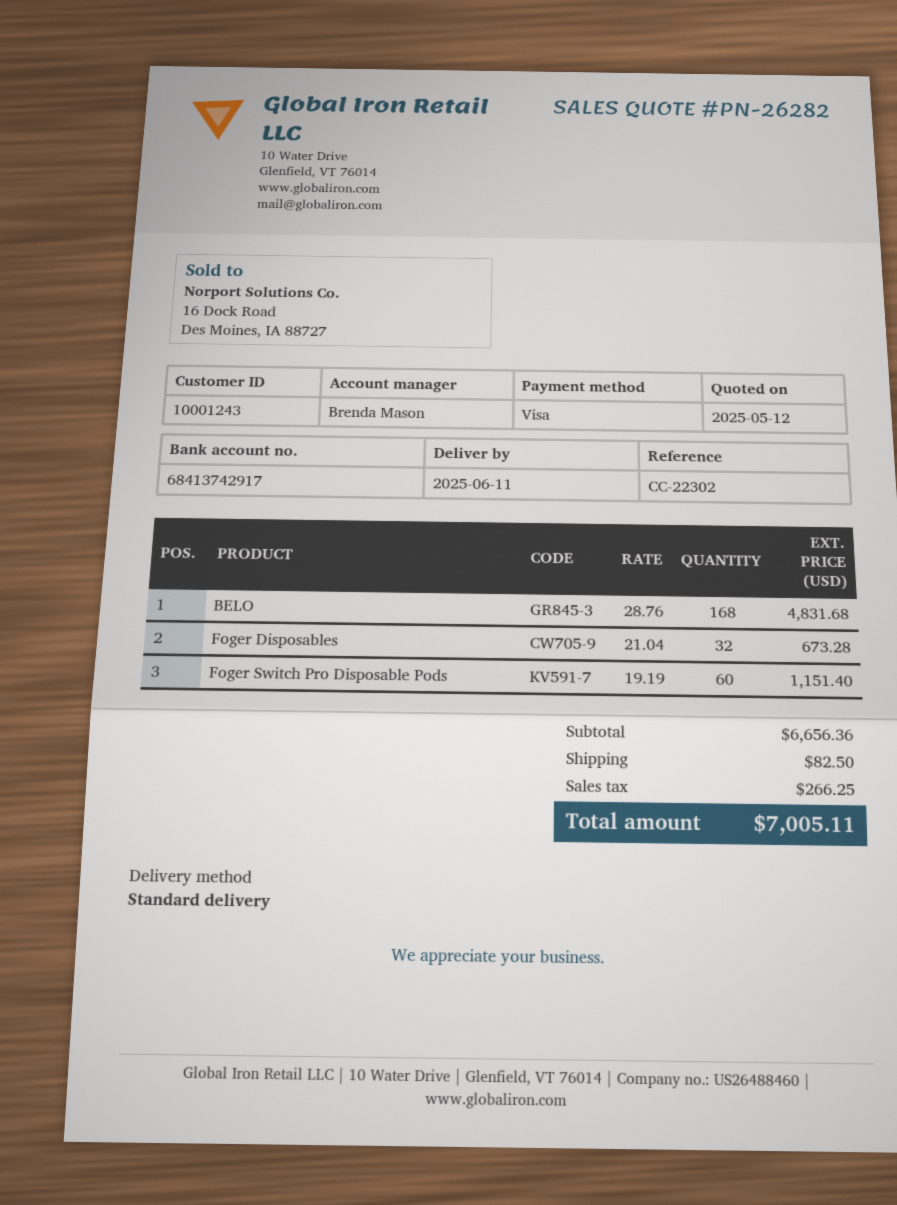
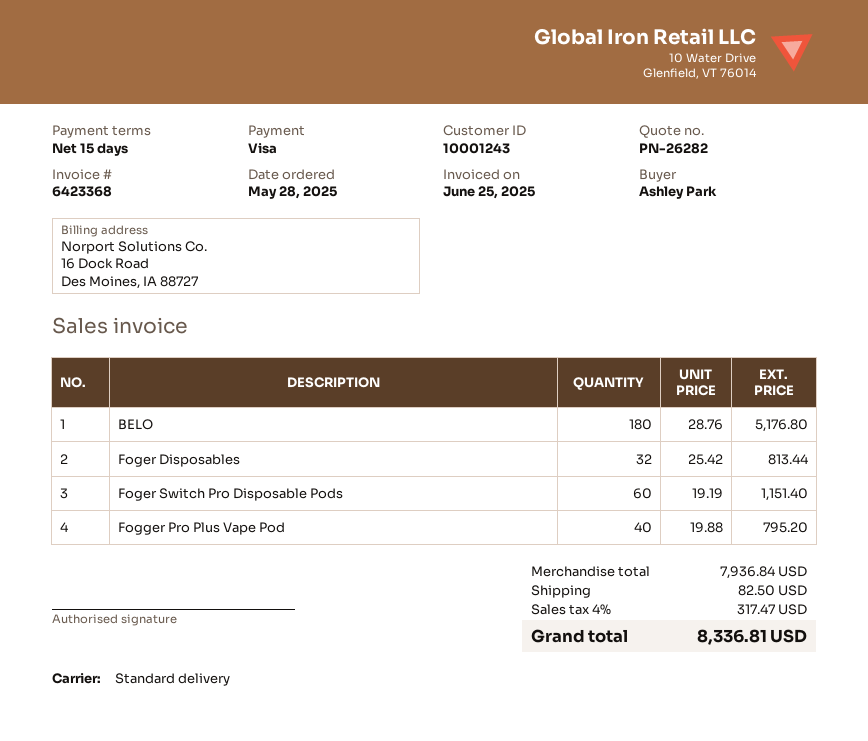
BELO: 168 x 28.76 = 4831.68 -> 180 x 28.76 = 5176.80
Foger Disposables: 32 x 21.04 = 673.28 -> 32 x 25.42 = 813.44
Fogger Pro Plus Vape Pod: none -> 40 x 19.88 = 795.20
subtotal: 6656.36 -> 7936.84
tax: 266.25 -> 317.47
total: 7005.11 -> 8336.81

